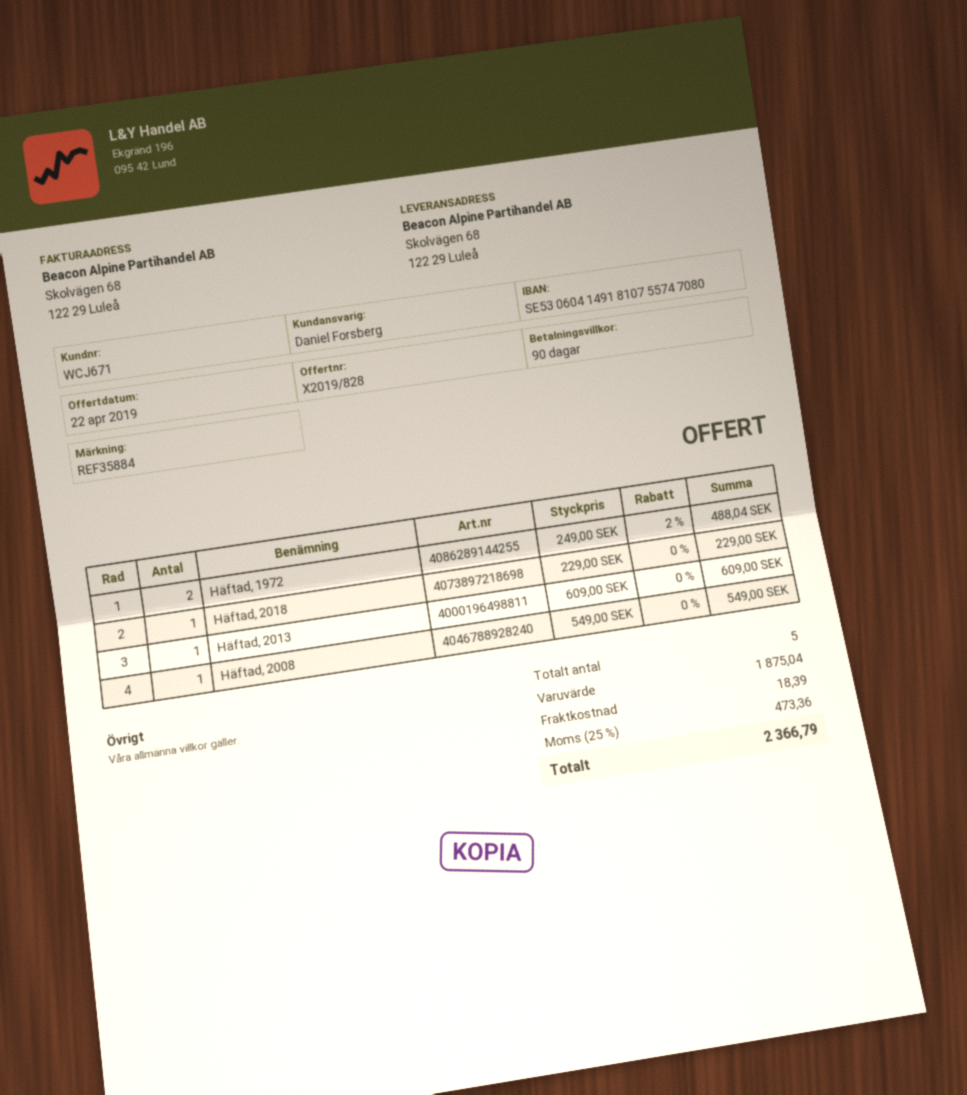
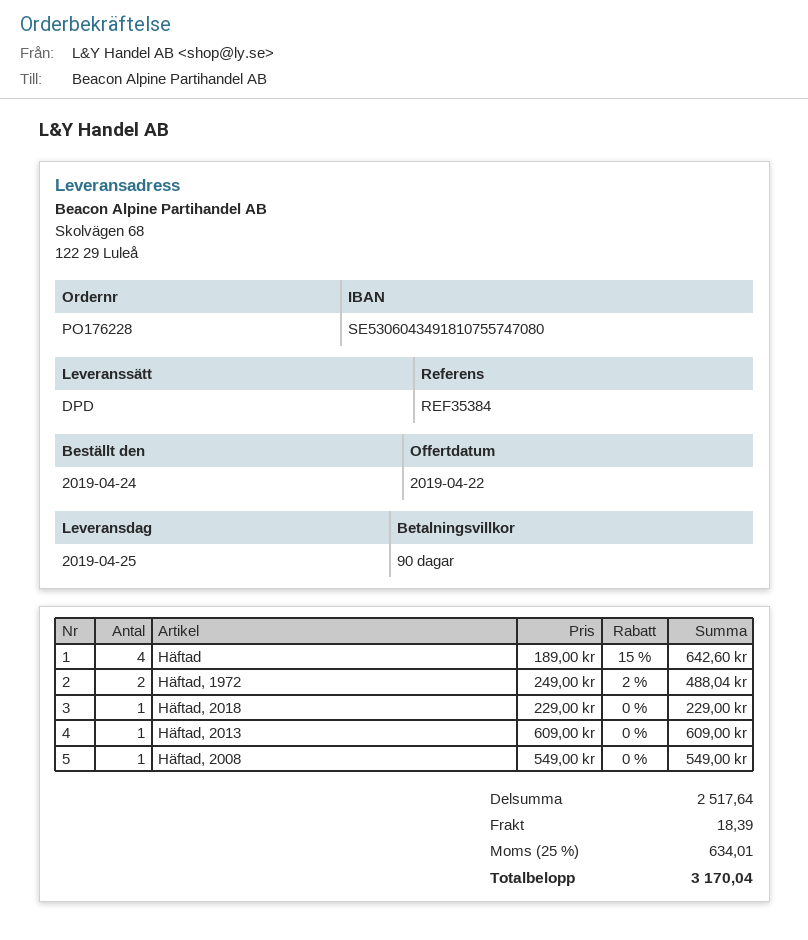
reference: REF35884 -> REF35384
bank account: SE5306041491810755747080 -> SE5306043491810755747080
Häftad: none -> 4 x 189.00 - 15% = 642.60
subtotal: 1875.04 -> 2517.64
tax: 25% = 473.36 -> 25% = 634.01
total: 2366.79 -> 3170.04

